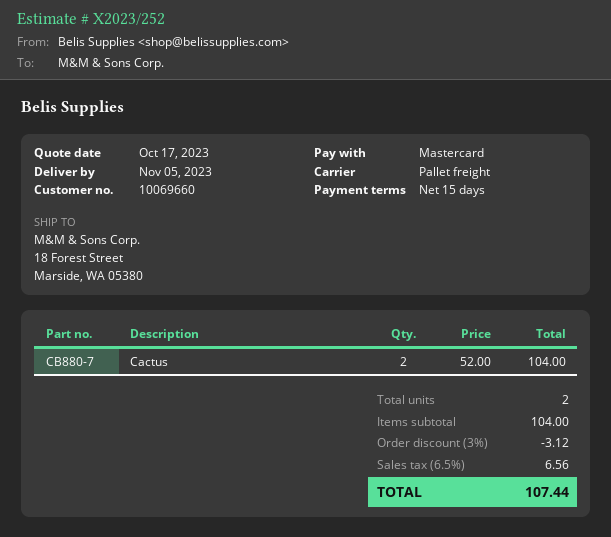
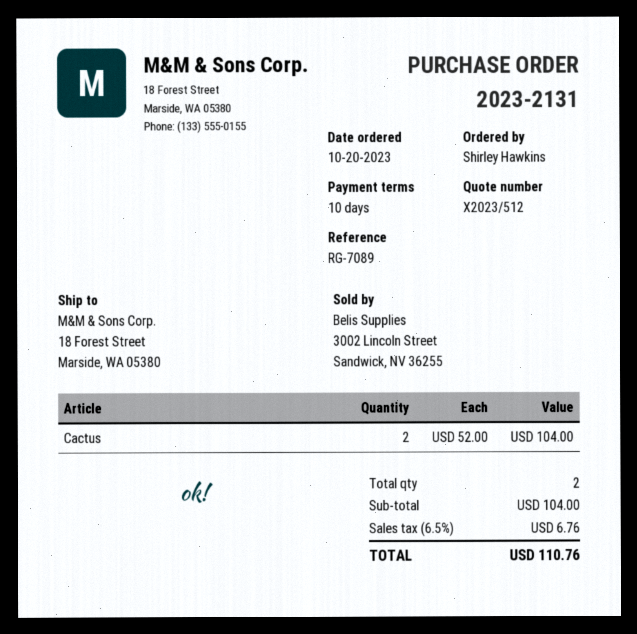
quote number: X2023/252 -> X2023/512
payment terms: 15 days -> 10 days
discount: 3% = 3.12 -> none
tax: 6.5% = 6.56 -> 6.5% = 6.76
total: 107.44 -> 110.76

